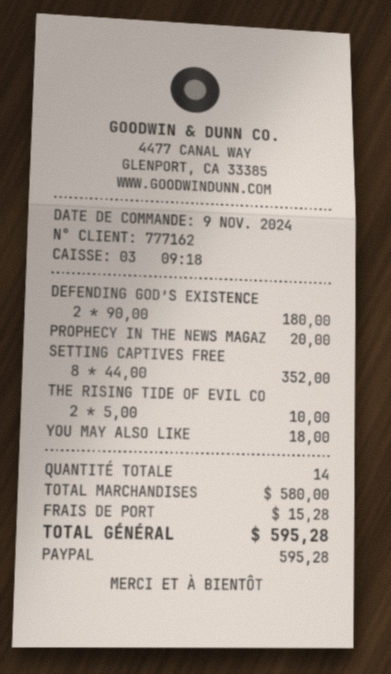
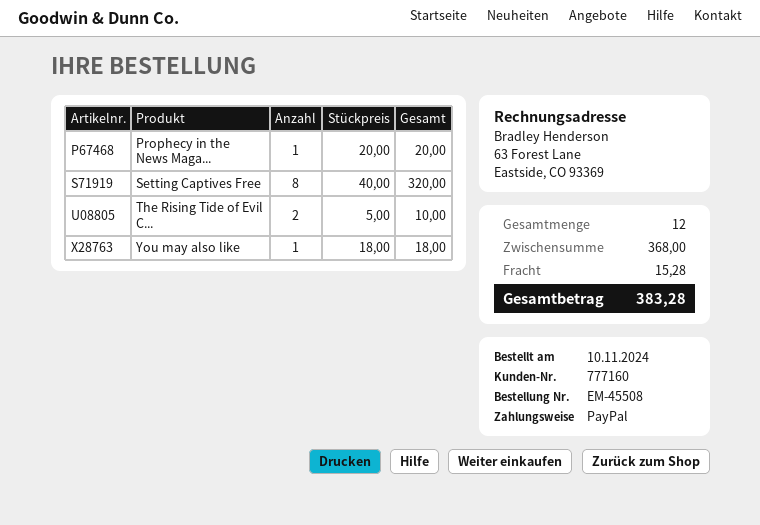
order date: 2024-11-09 -> 2024-11-10
customer number: 777162 -> 777160
DEFENDING GOD’S EXISTENCE: 2 x 90.00 = 180.00 -> none
SETTING CAPTIVES FREE: 8 x 44.00 = 352.00 -> 8 x 40.00 = 320.00
total quantity: 14 -> 12
subtotal: 580.00 -> 368.00
total: 595.28 -> 383.28

